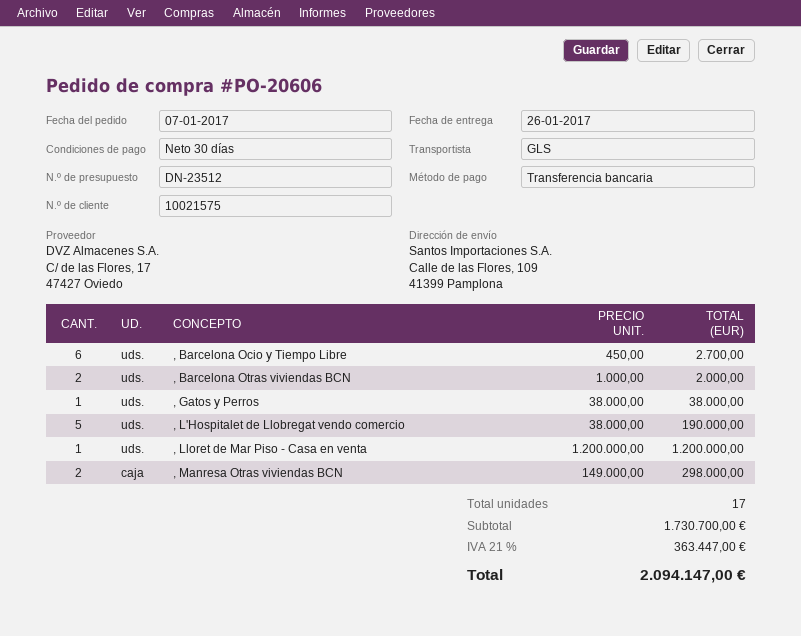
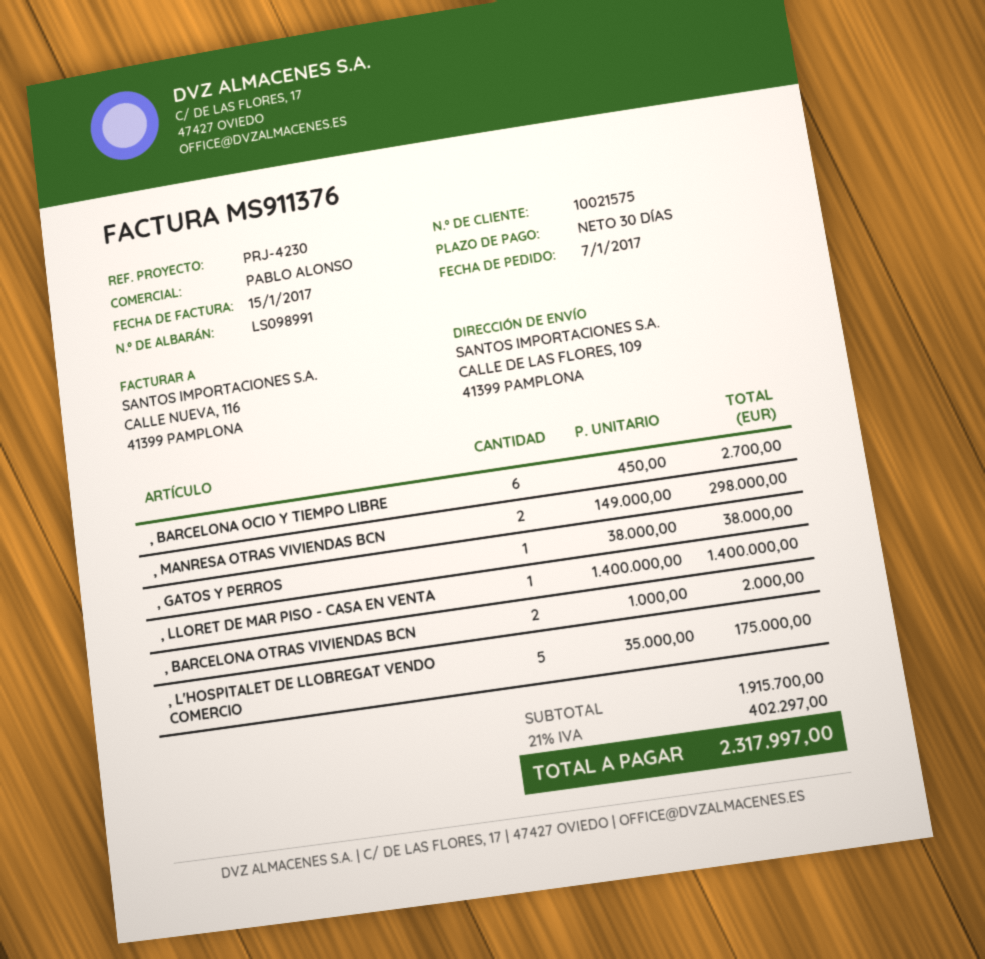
, L'Hospitalet de Llobregat vendo comercio: 5 x 38000.00 = 190000.00 -> 5 x 35000.00 = 175000.00
, Lloret de Mar Piso - Casa en venta: 1 x 1200000.00 = 1200000.00 -> 1 x 1400000.00 = 1400000.00
subtotal: 1730700.00 -> 1915700.00
tax: 21% = 363447.00 -> 21% = 402297.00
total: 2094147.00 -> 2317997.00

